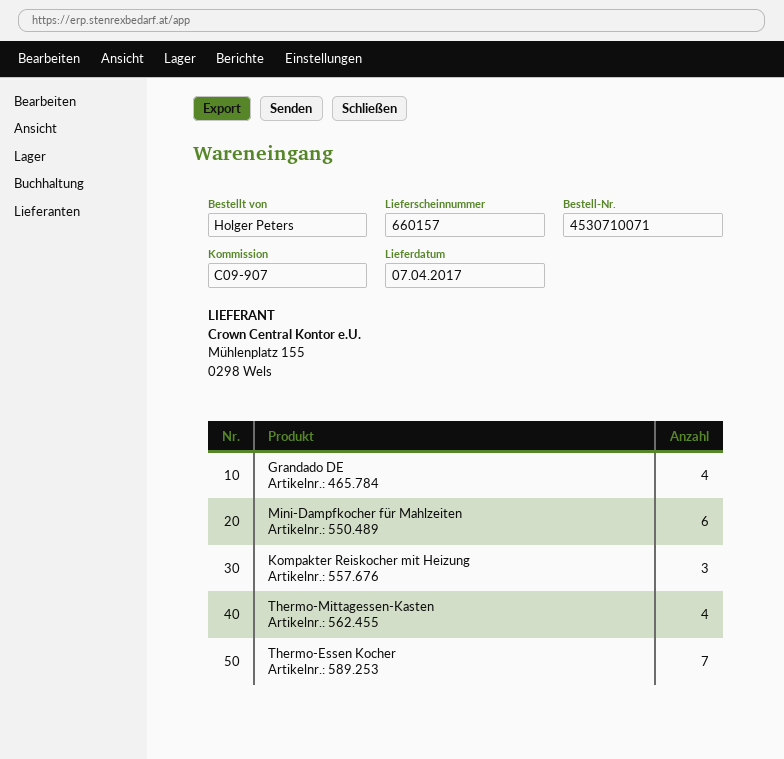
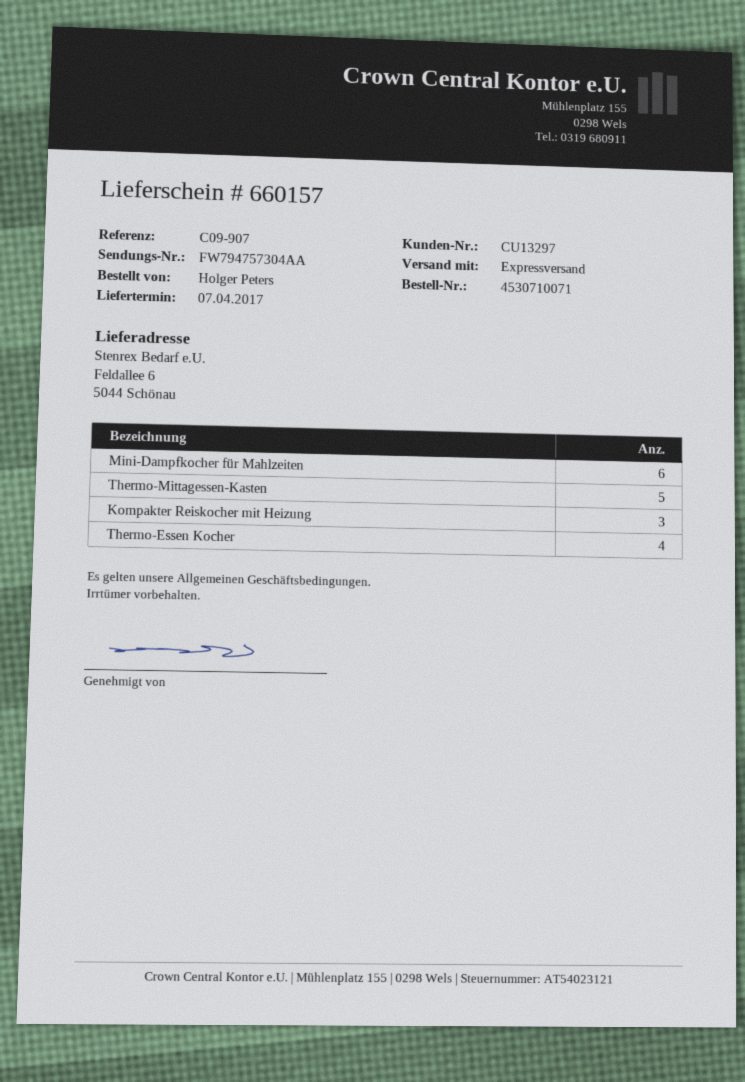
Grandado DE: 4 -> none
Thermo-Mittagessen-Kasten: 4 -> 5
Thermo-Essen Kocher: 7 -> 4

